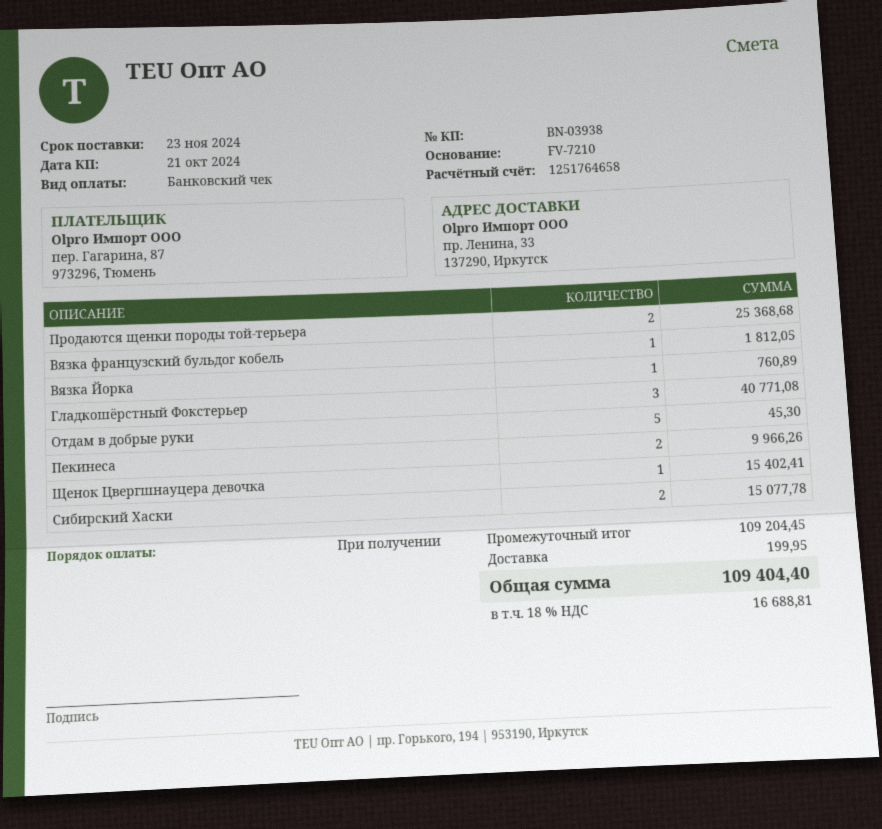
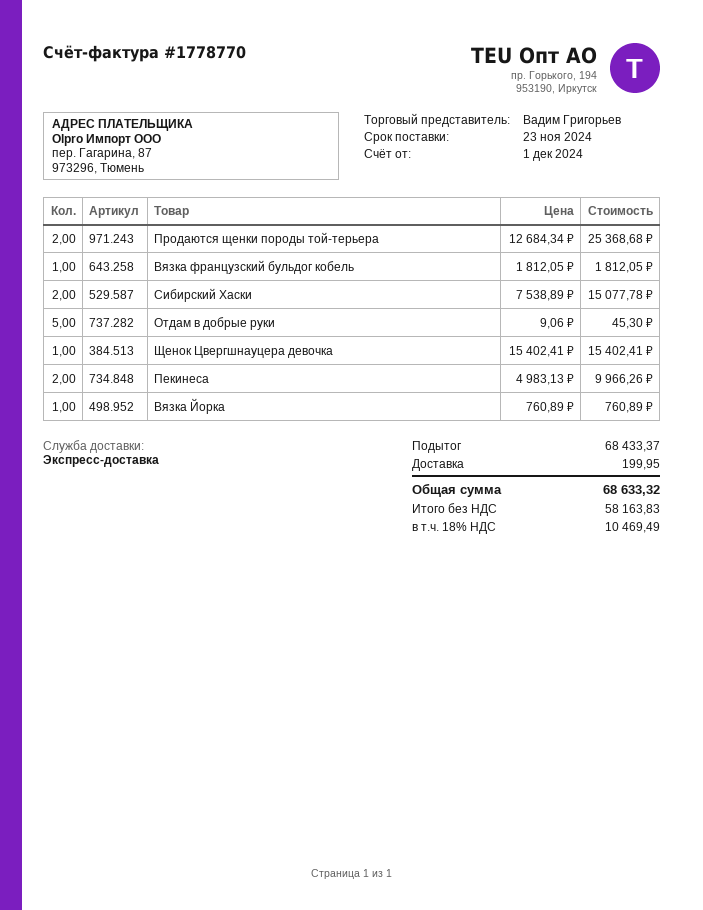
Гладкошёрстный Фокстерьер: 3 for 40771.08 -> none
subtotal: 109204.45 -> 68433.37
tax: 18% = 16688.81 -> 18% = 10469.49
total: 109404.40 -> 68633.32

